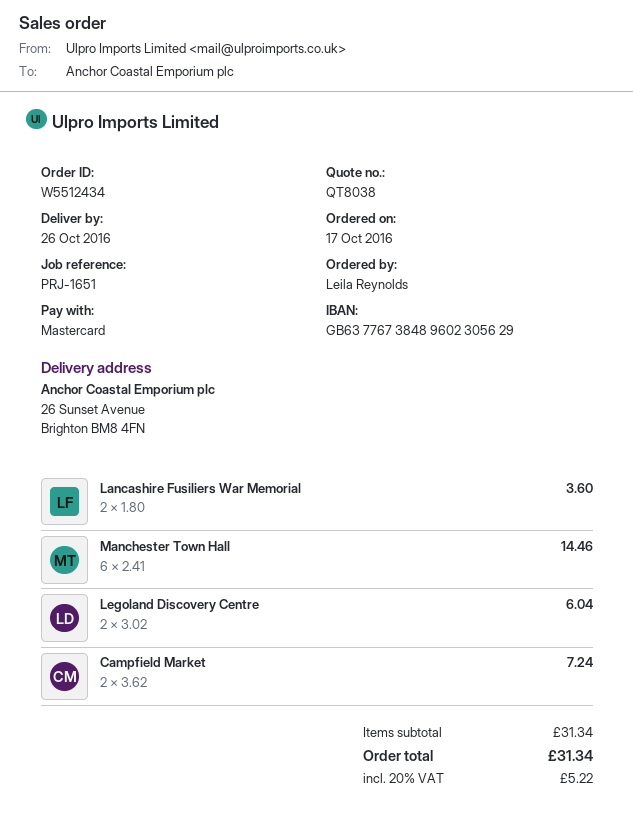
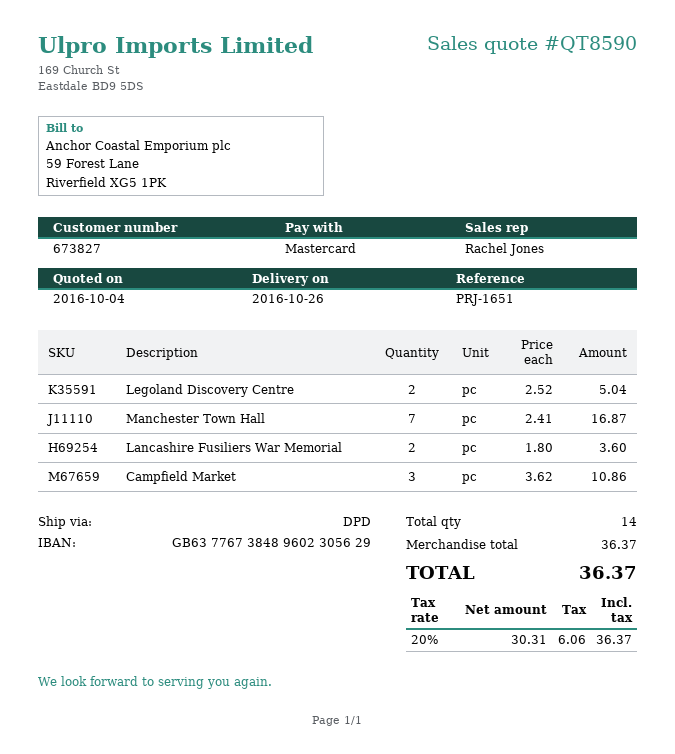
quote number: QT8038 -> QT8590
Manchester Town Hall: 6 x 2.41 = 14.46 -> 7 x 2.41 = 16.87
Legoland Discovery Centre: 2 x 3.02 = 6.04 -> 2 x 2.52 = 5.04
Campfield Market: 2 x 3.62 = 7.24 -> 3 x 3.62 = 10.86
subtotal: 31.34 -> 36.37
tax: 20% = 5.22 -> 20% = 6.06
total: 31.34 -> 36.37

